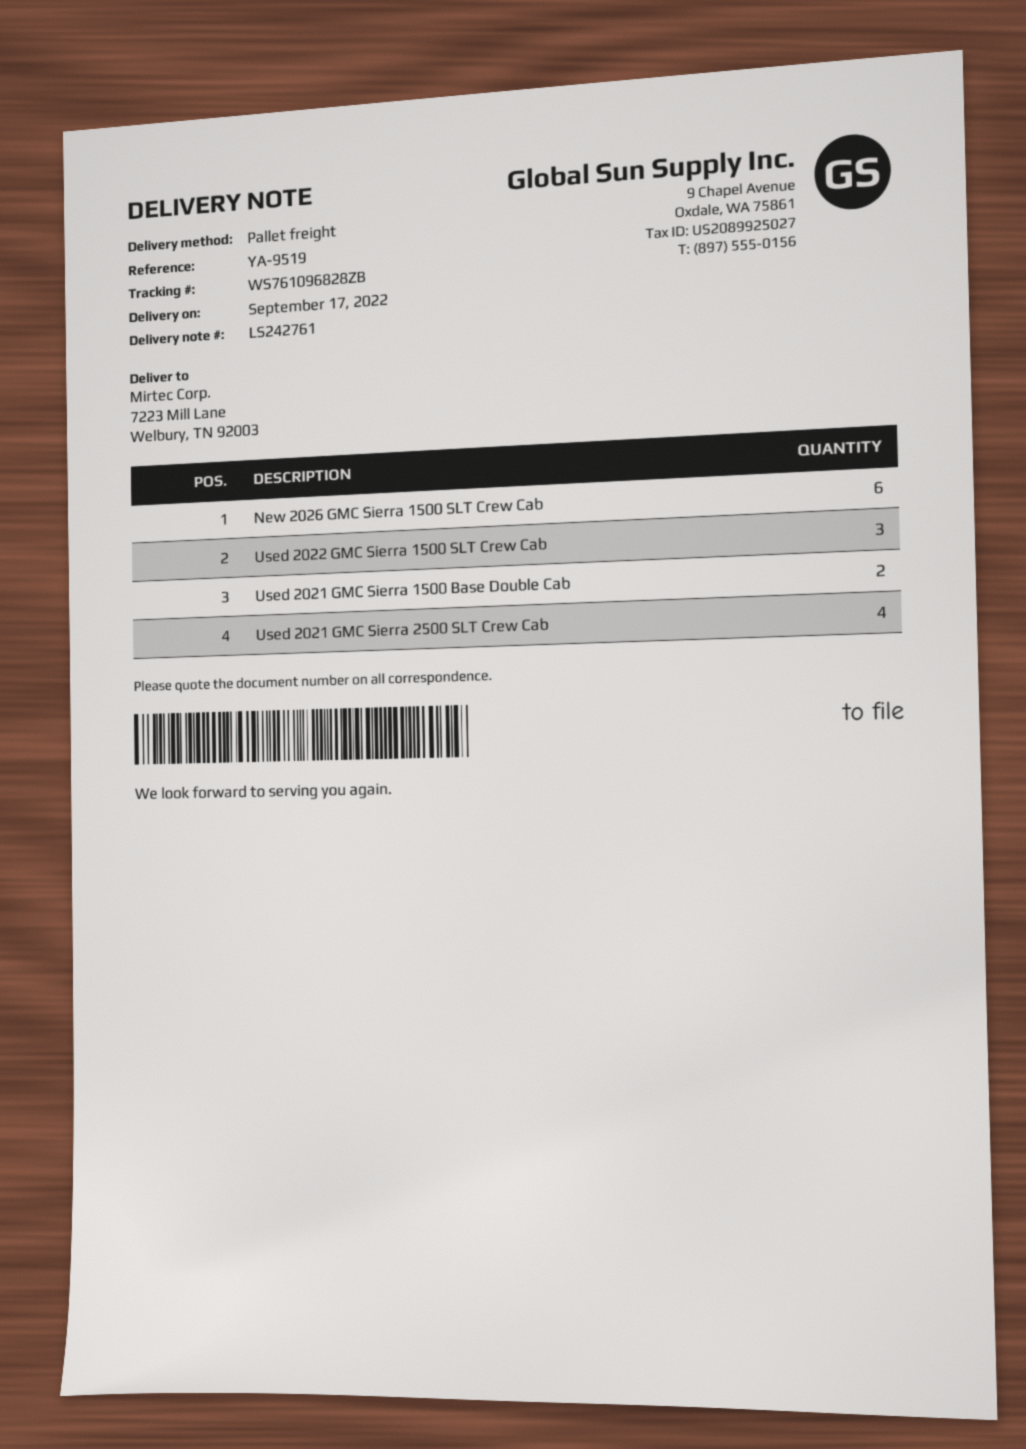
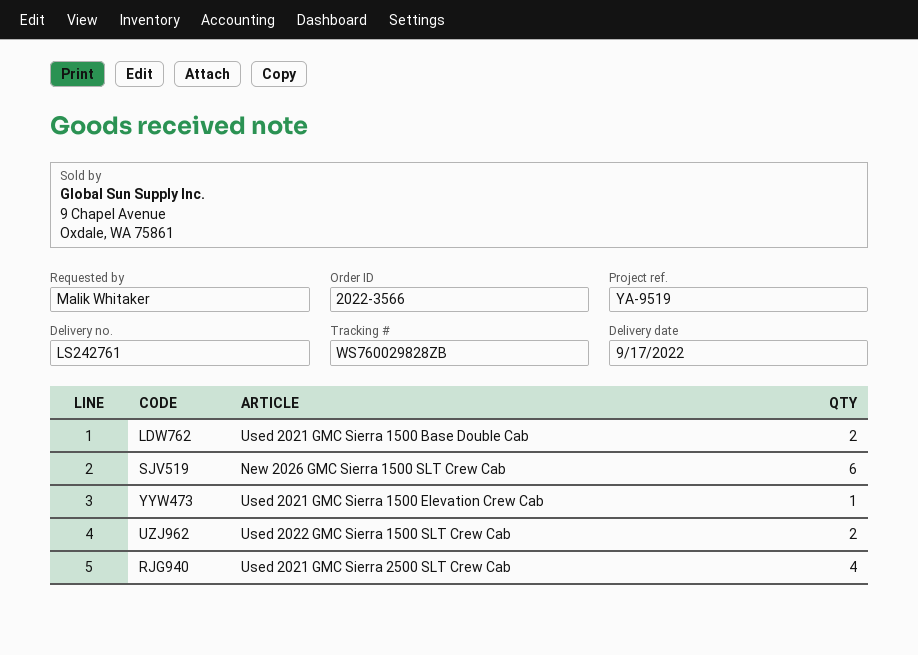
tracking number: WS761096828ZB -> WS760029828ZB
Used 2022 GMC Sierra 1500 SLT Crew Cab: 3 -> 2
Used 2021 GMC Sierra 1500 Elevation Crew Cab: none -> 1

